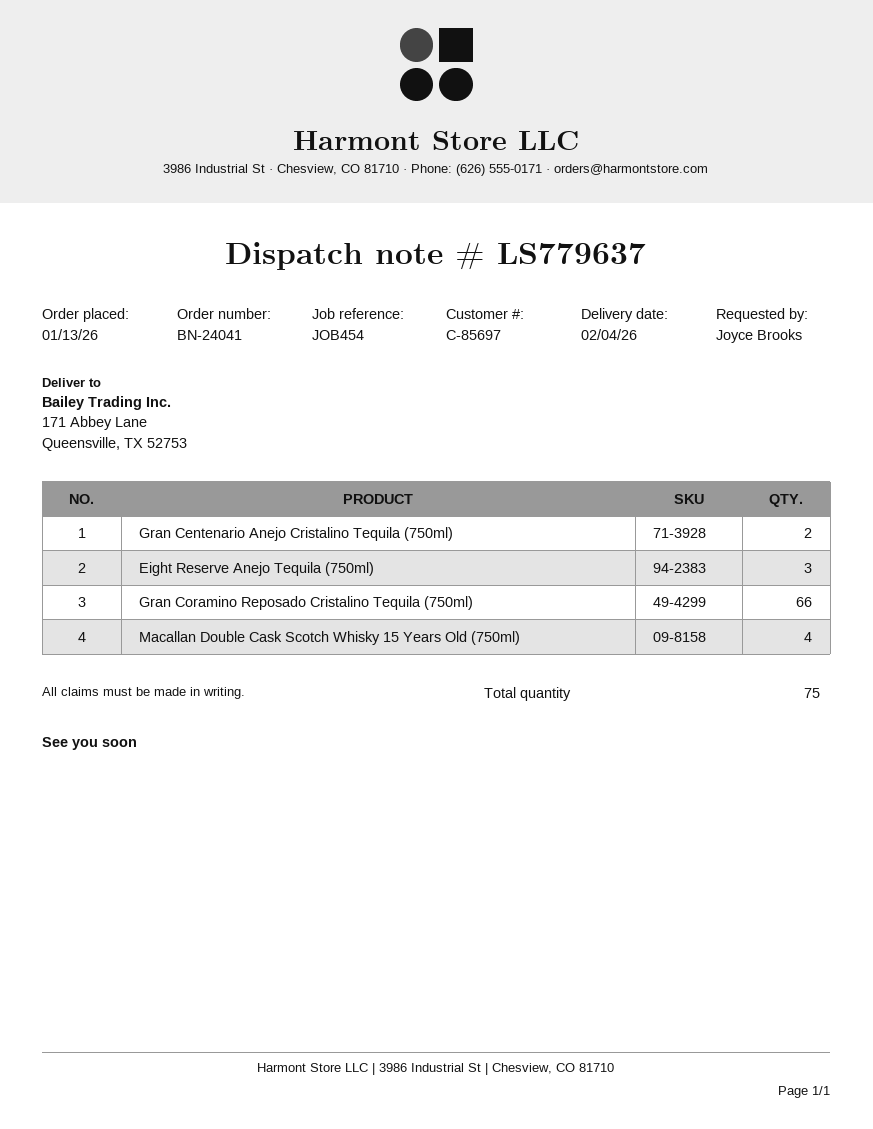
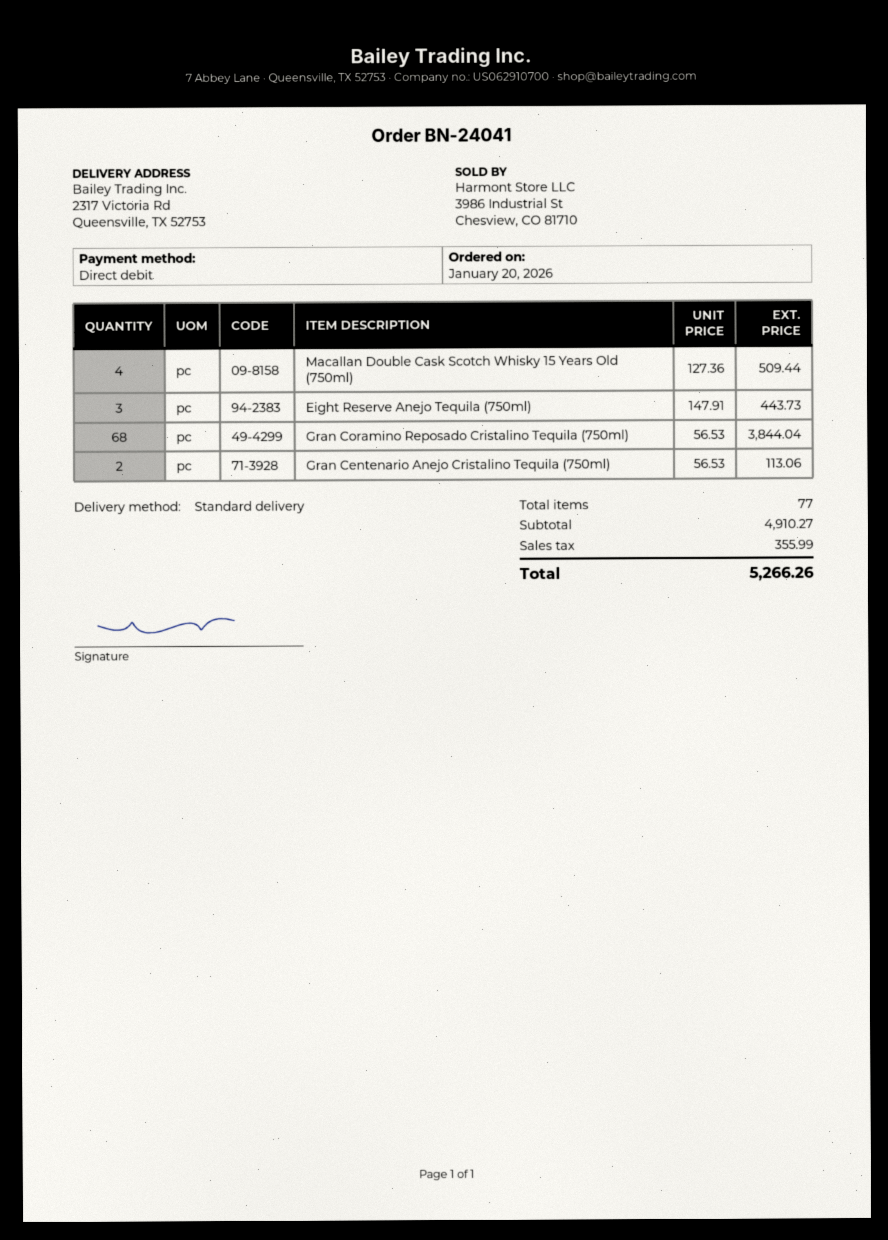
order date: 2026-01-13 -> 2026-01-20
ship to: 171 Abbey Lane, Queensville, TX 52753 -> 2317 Victoria Rd, Queensville, TX 52753
Gran Coramino Reposado Cristalino Tequila (750ml): 66 -> 68
total quantity: 75 -> 77

